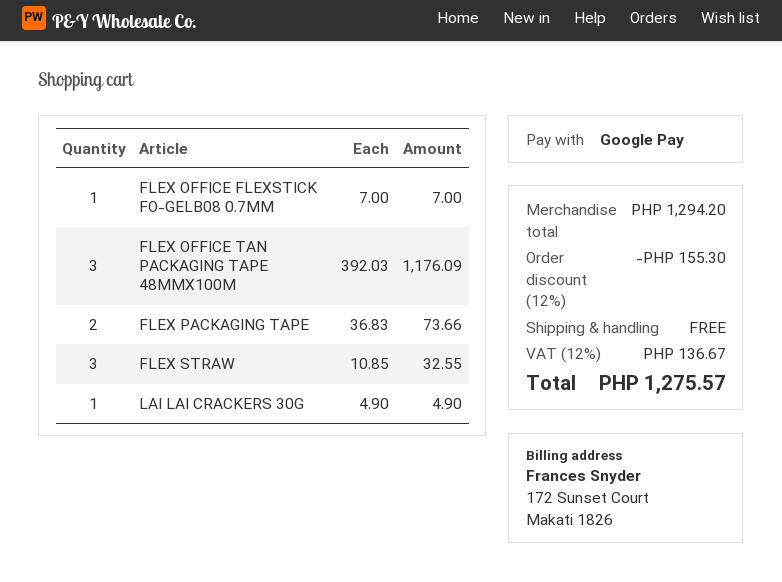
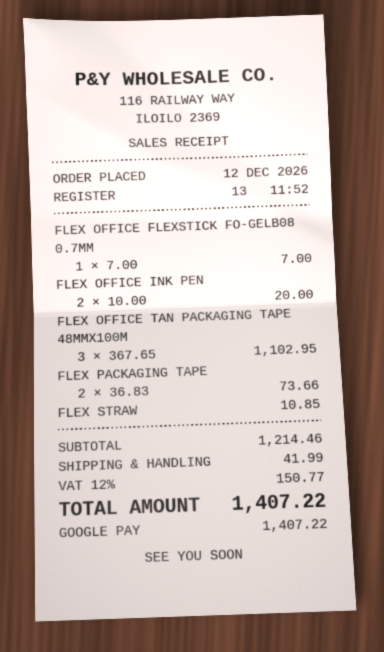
FLEX OFFICE TAN PACKAGING TAPE 48MMX100M: 3 x 392.03 = 1176.09 -> 3 x 367.65 = 1102.95
FLEX STRAW: 3 x 10.85 = 32.55 -> 1 x 10.85 = 10.85
LAI LAI CRACKERS 30G: 1 x 4.90 = 4.90 -> none
FLEX OFFICE INK PEN: none -> 2 x 10.00 = 20.00
subtotal: 1294.20 -> 1214.46
discount: 12% = 155.30 -> none
shipping: 0.00 -> 41.99
tax: 12% = 136.67 -> 12% = 150.77
total: 1275.57 -> 1407.22

